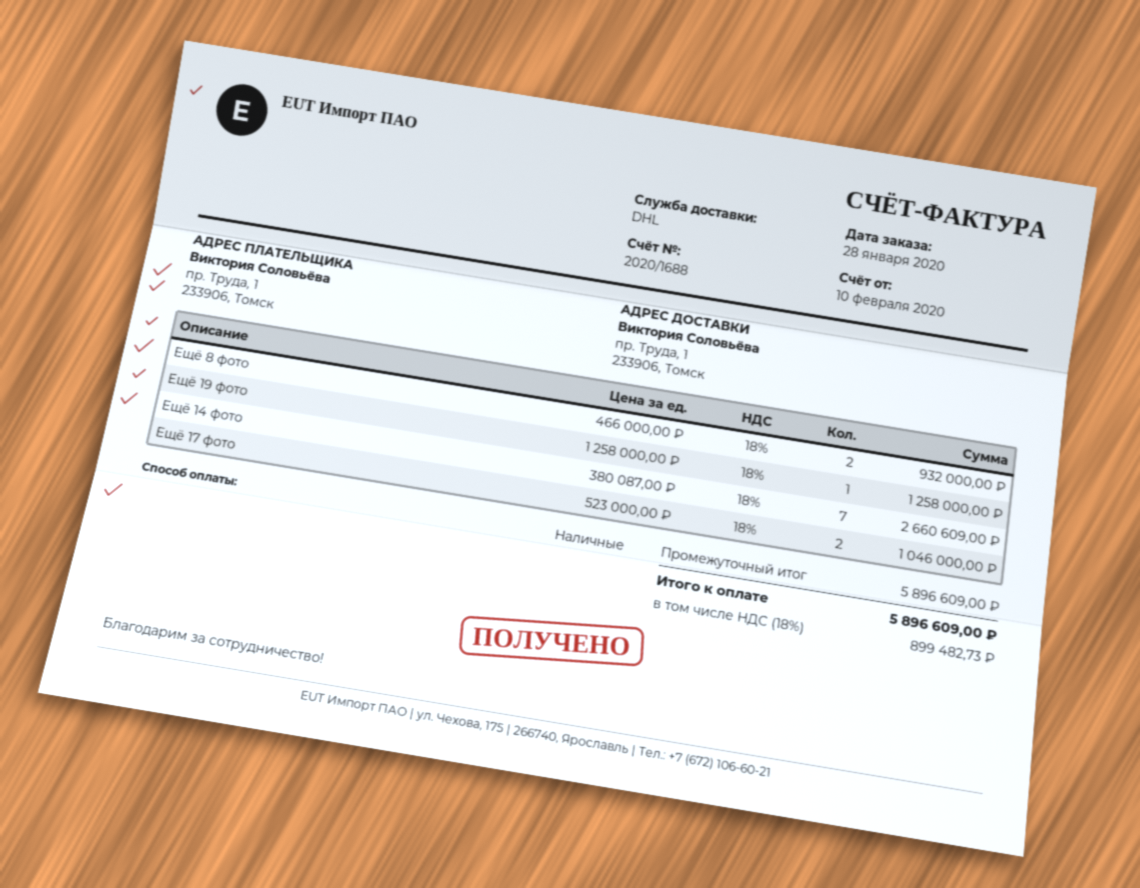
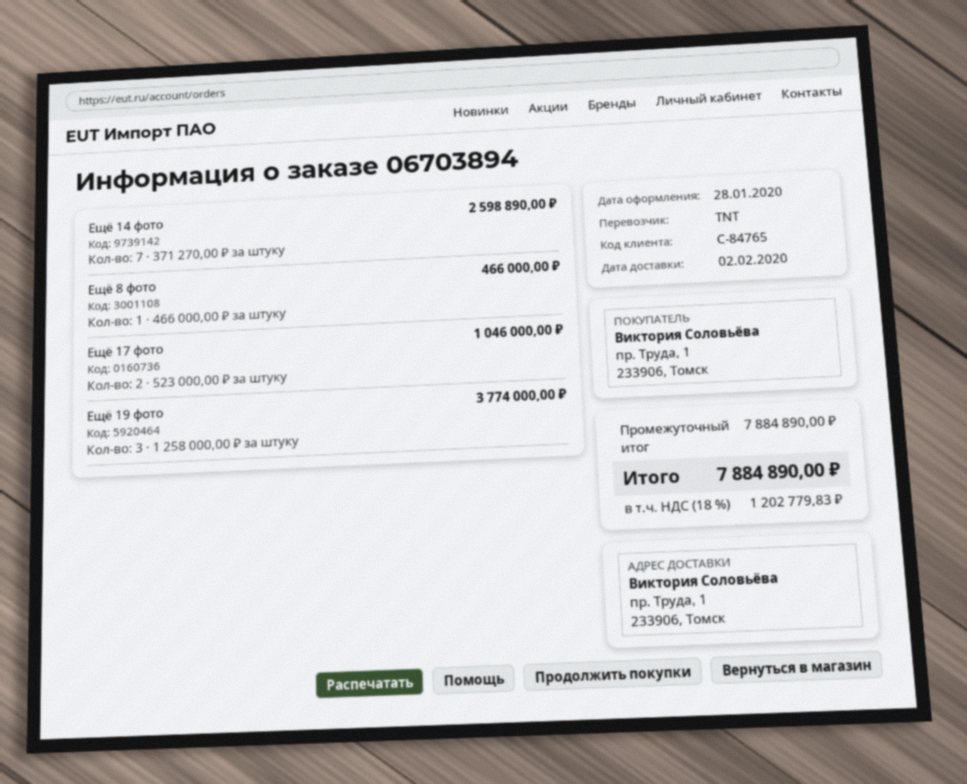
shipping method: DHL -> TNT
Ещё 8 фото: 2 x 466000.00 = 932000.00 -> 1 x 466000.00 = 466000.00
Ещё 19 фото: 1 x 1258000.00 = 1258000.00 -> 3 x 1258000.00 = 3774000.00
Ещё 14 фото: 7 x 380087.00 = 2660609.00 -> 7 x 371270.00 = 2598890.00
subtotal: 5896609.00 -> 7884890.00
tax: 18% = 899482.73 -> 18% = 1202779.83
total: 5896609.00 -> 7884890.00

